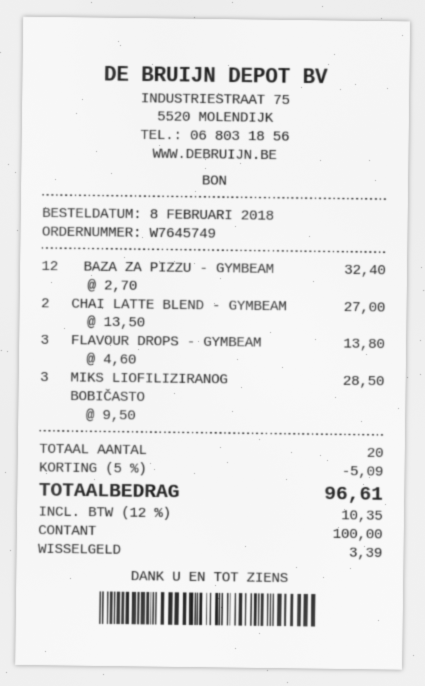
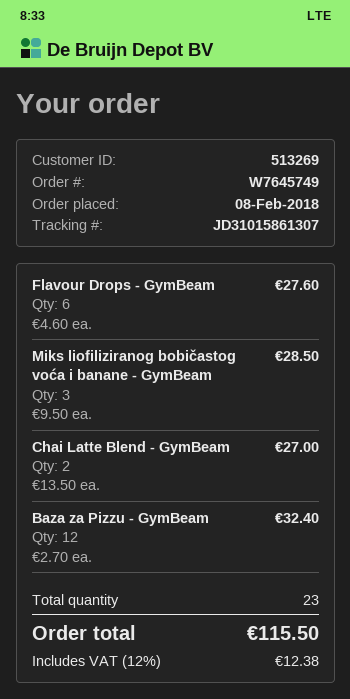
FLAVOUR DROPS - GYMBEAM: 3 x 4.60 = 13.80 -> 6 x 4.60 = 27.60
total quantity: 20 -> 23
discount: 5% = 5.09 -> none
tax: 12% = 10.35 -> 12% = 12.38
total: 96.61 -> 115.50

